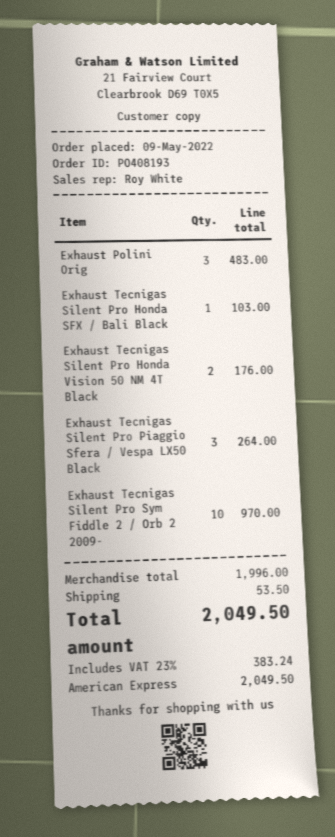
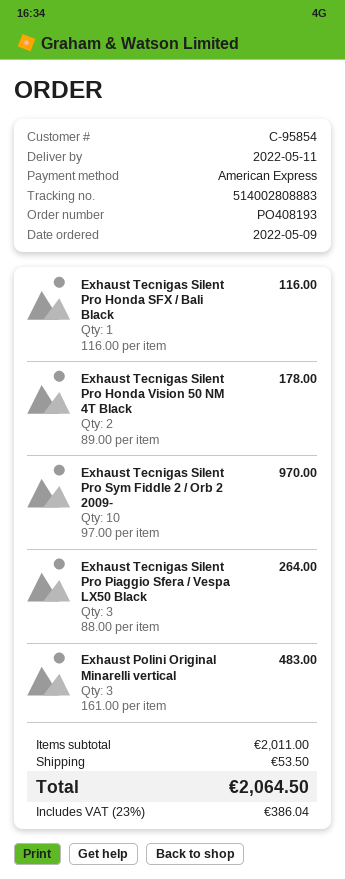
Exhaust Tecnigas Silent Pro Honda SFX / Bali Black: 1 for 103.00 -> 1 for 116.00
Exhaust Tecnigas Silent Pro Honda Vision 50 NM 4T Black: 2 for 176.00 -> 2 for 178.00
subtotal: 1996.00 -> 2011.00
tax: 23% = 383.24 -> 23% = 386.04
total: 2049.50 -> 2064.50

